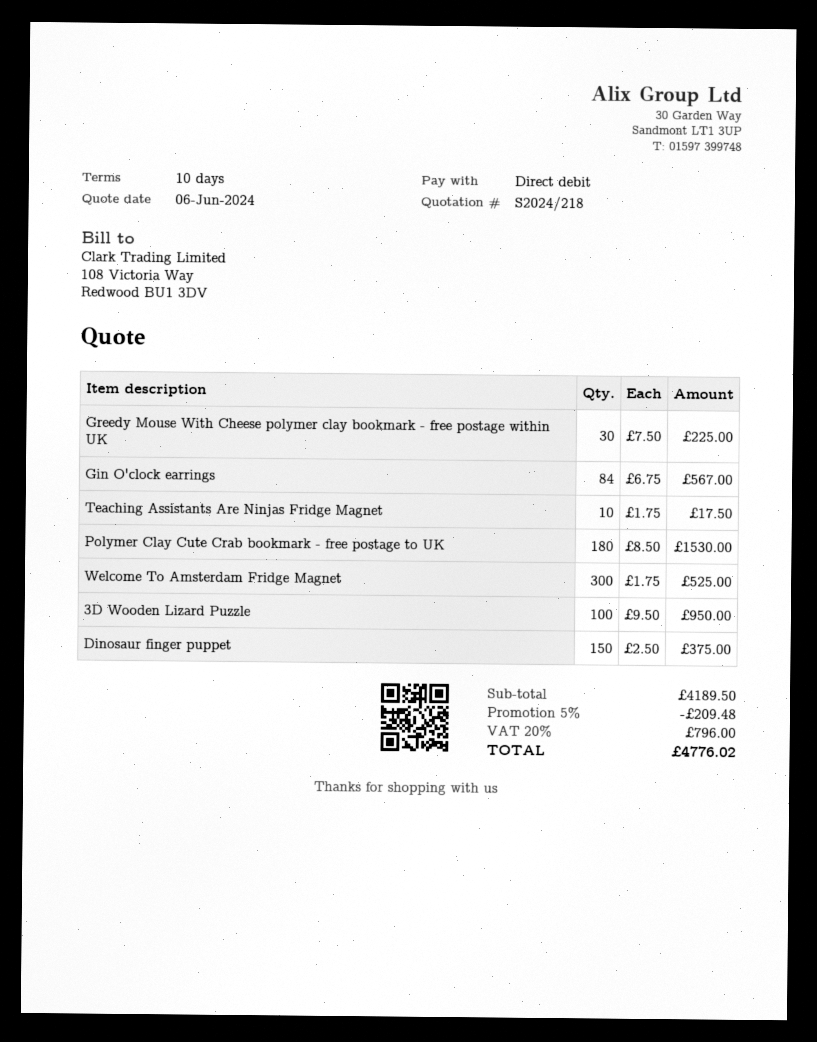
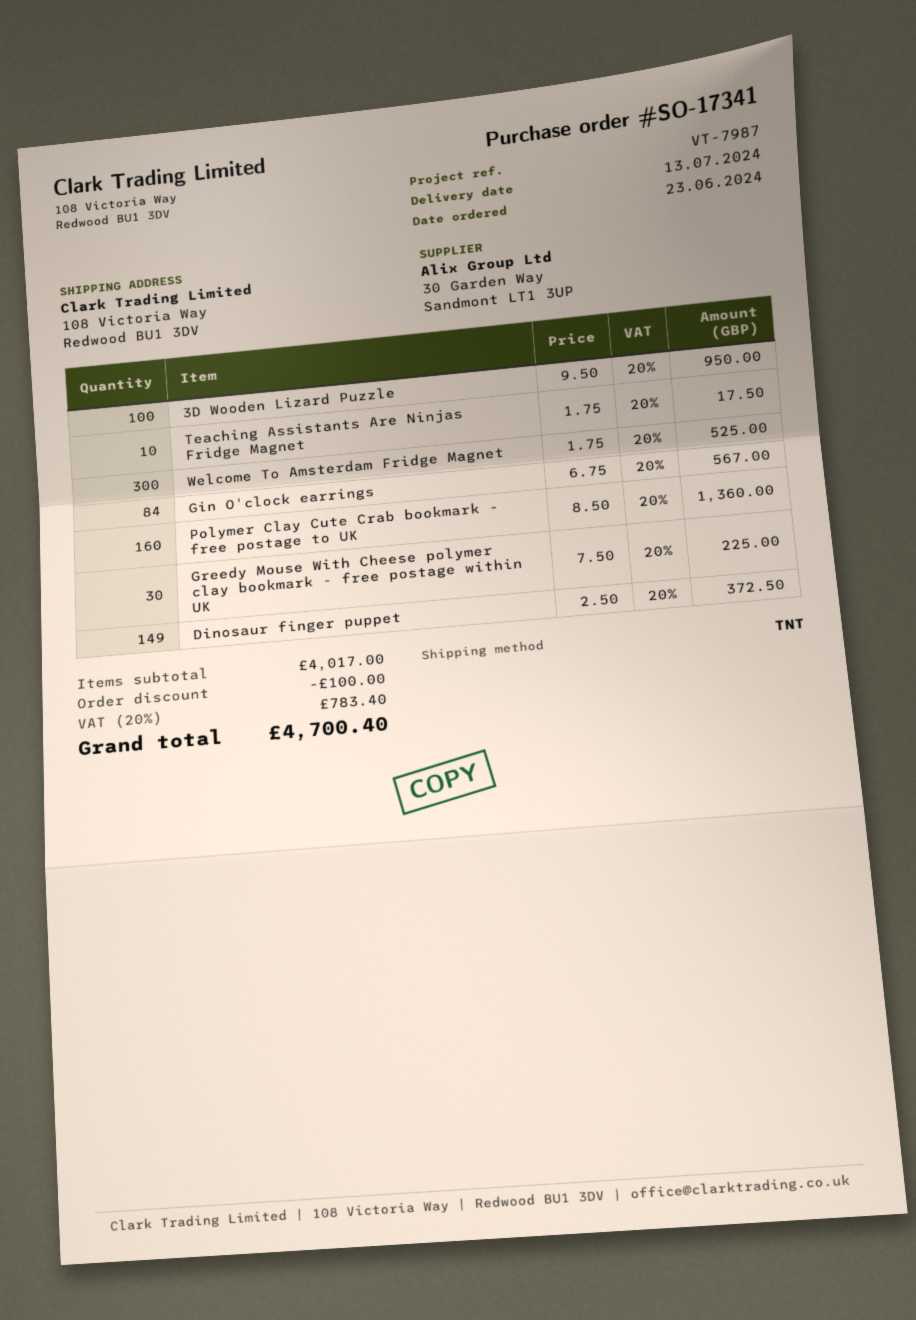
Polymer Clay Cute Crab bookmark - free postage to UK: 180 x 8.50 = 1530.00 -> 160 x 8.50 = 1360.00
Dinosaur finger puppet: 150 x 2.50 = 375.00 -> 149 x 2.50 = 372.50
subtotal: 4189.50 -> 4017.00
discount: 209.48 -> 100.00
tax: 20% = 796.00 -> 20% = 783.40
total: 4776.02 -> 4700.40

